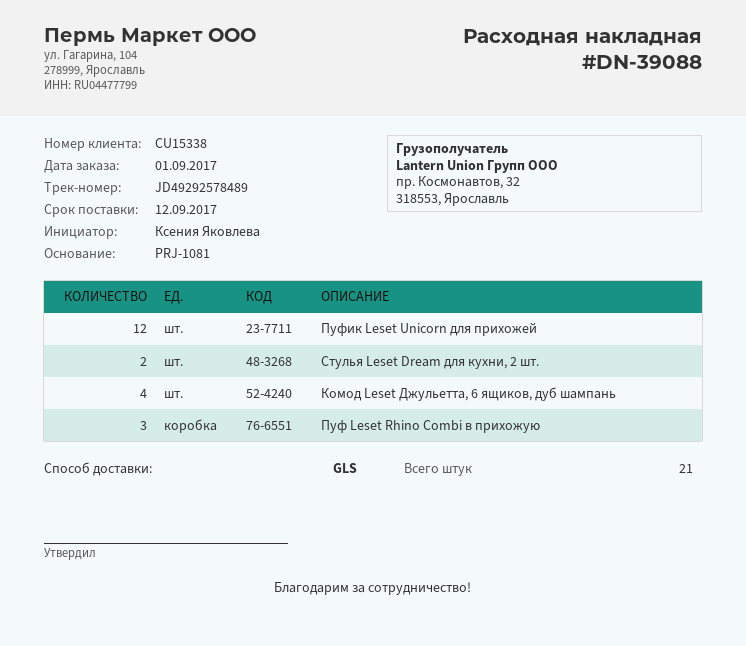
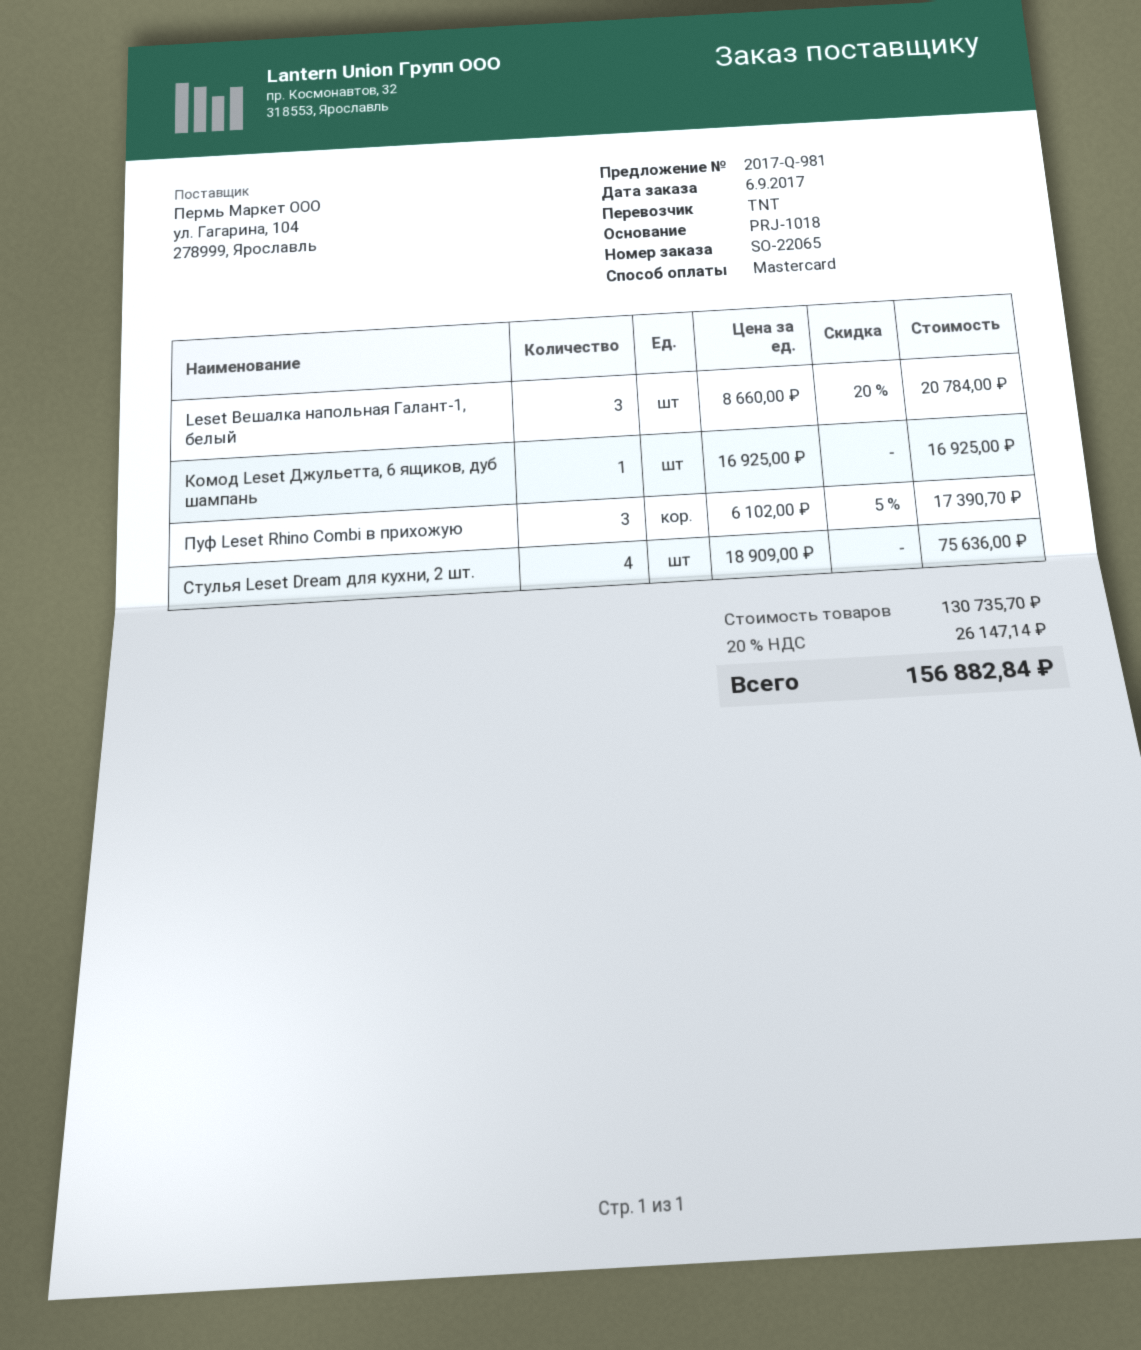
order date: 2017-09-01 -> 2017-09-06
reference: PRJ-1081 -> PRJ-1018
shipping method: GLS -> TNT
Пуфик Leset Unicorn для прихожей: 12 -> none
Стулья Leset Dream для кухни, 2 шт.: 2 -> 4
Комод Leset Джульетта, 6 ящиков, дуб шампань: 4 -> 1
Leset Вешалка напольная Галант-1, белый: none -> 3

